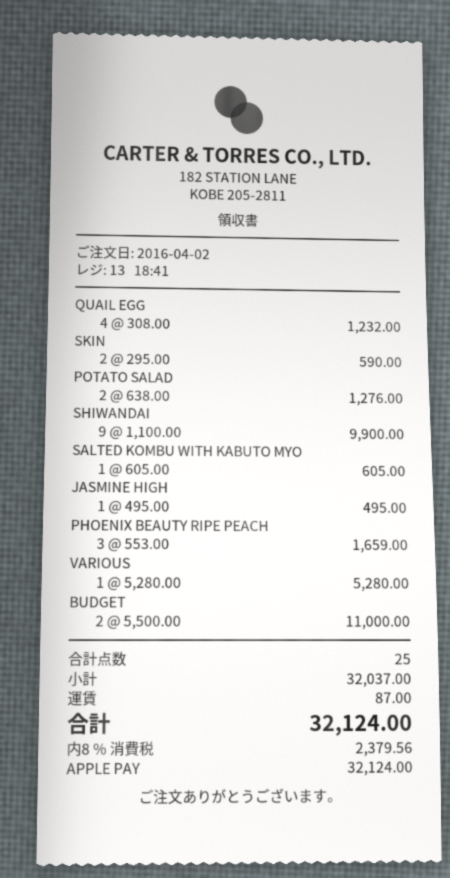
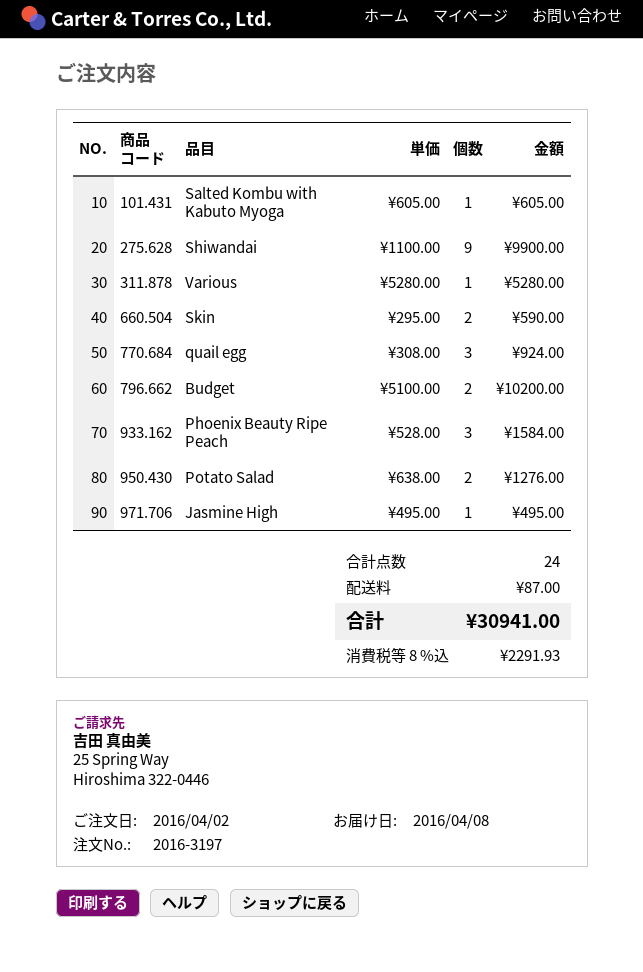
QUAIL EGG: 4 x 308.00 = 1232.00 -> 3 x 308.00 = 924.00
PHOENIX BEAUTY RIPE PEACH: 3 x 553.00 = 1659.00 -> 3 x 528.00 = 1584.00
BUDGET: 2 x 5500.00 = 11000.00 -> 2 x 5100.00 = 10200.00
total quantity: 25 -> 24
tax: 8% = 2379.56 -> 8% = 2291.93
total: 32124.00 -> 30941.00

